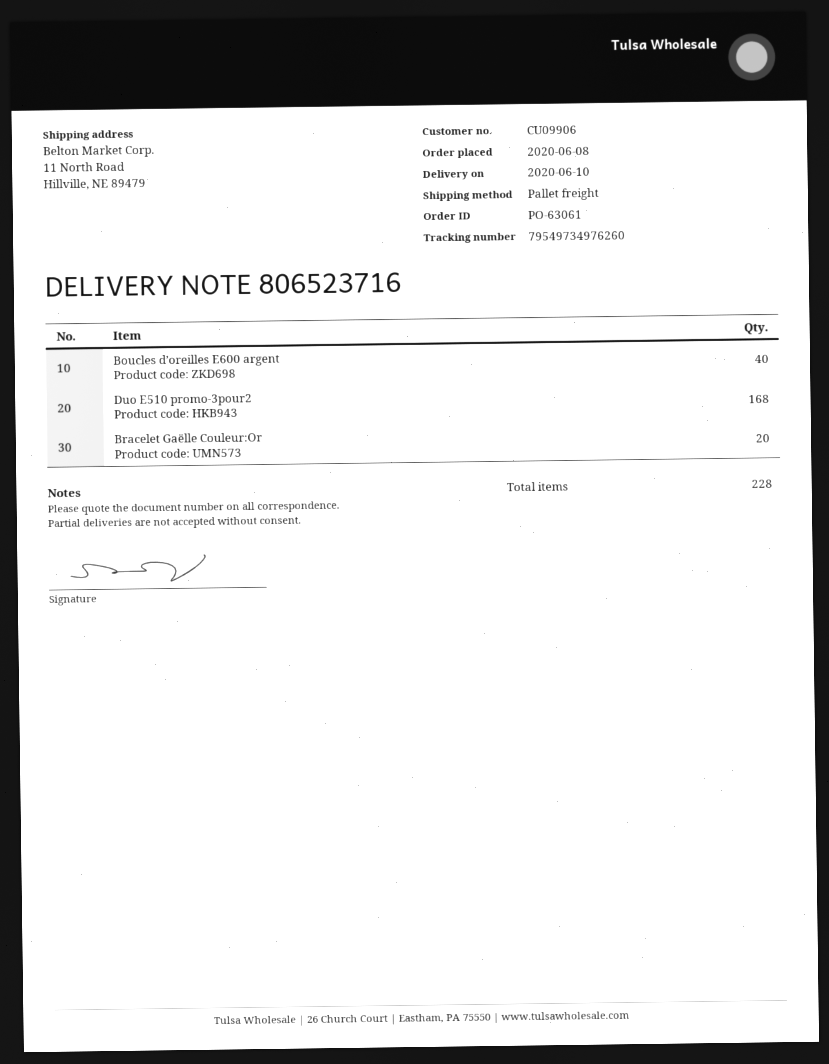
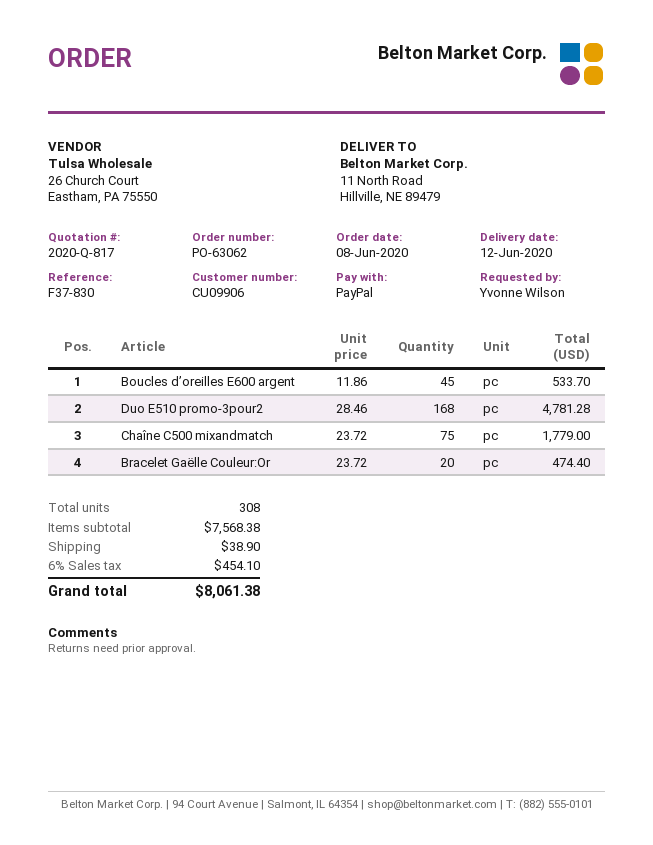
order number: PO-63061 -> PO-63062
delivery date: 2020-06-10 -> 2020-06-12
Boucles d’oreilles E600 argent: 40 -> 45
Chaîne C500 mixandmatch: none -> 75
total quantity: 228 -> 308

